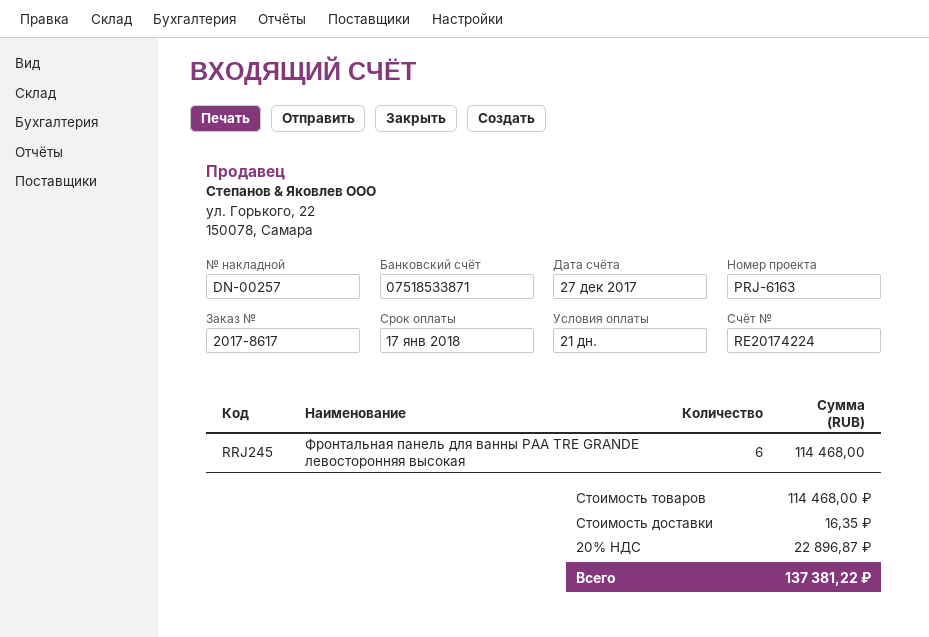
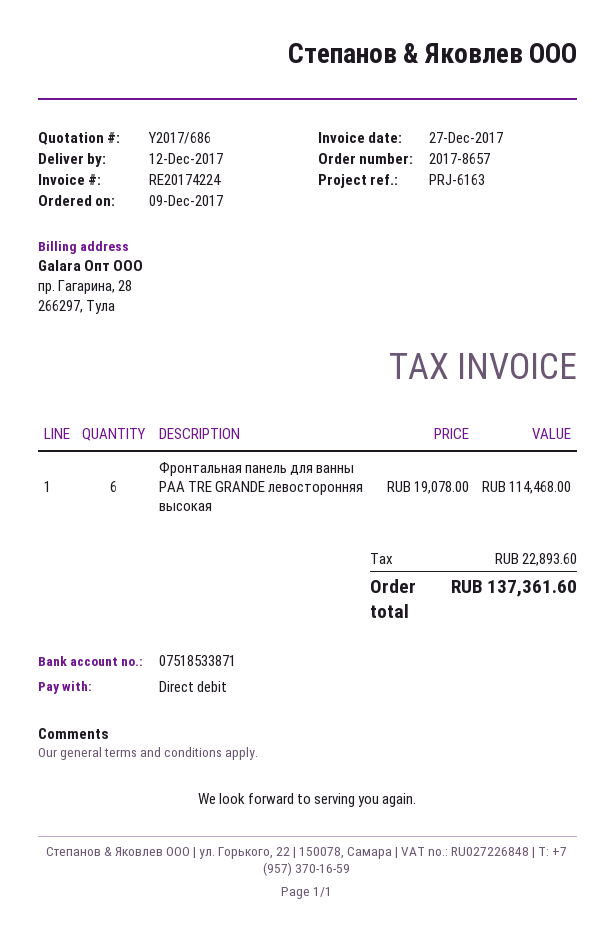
order number: 2017-8617 -> 2017-8657
shipping: 16.35 -> none
tax: 22896.87 -> 22893.60
total: 137381.22 -> 137361.60

